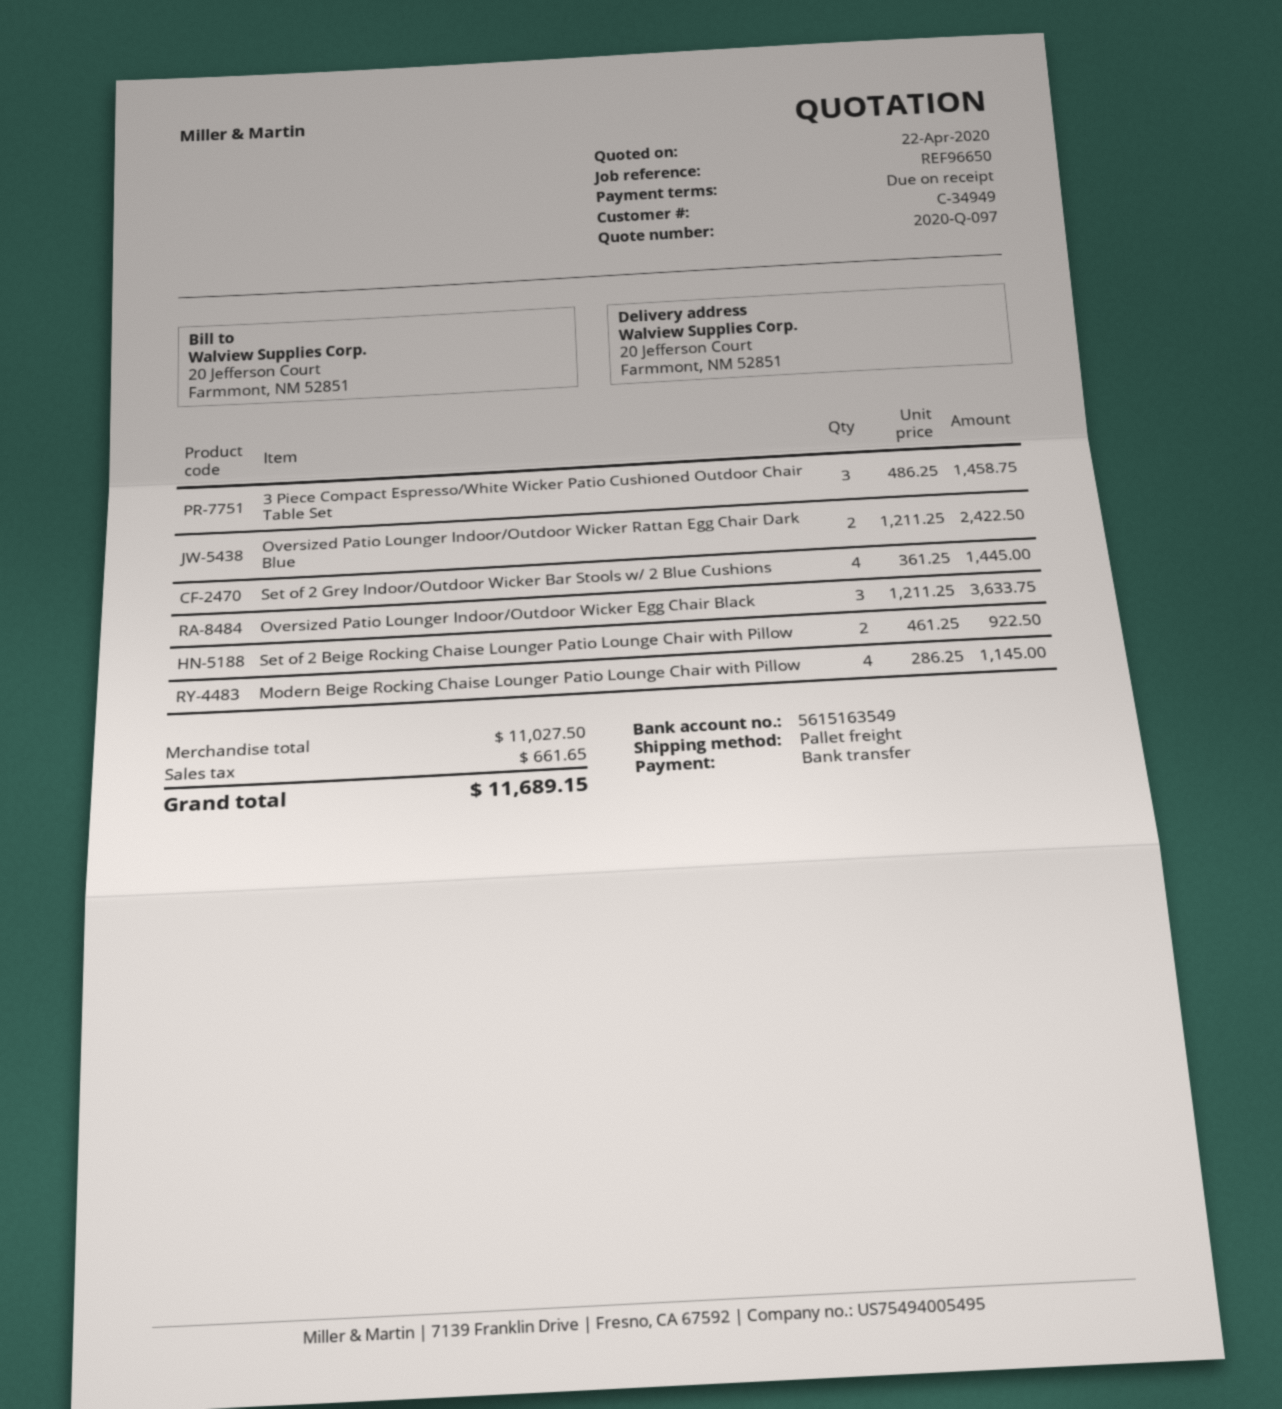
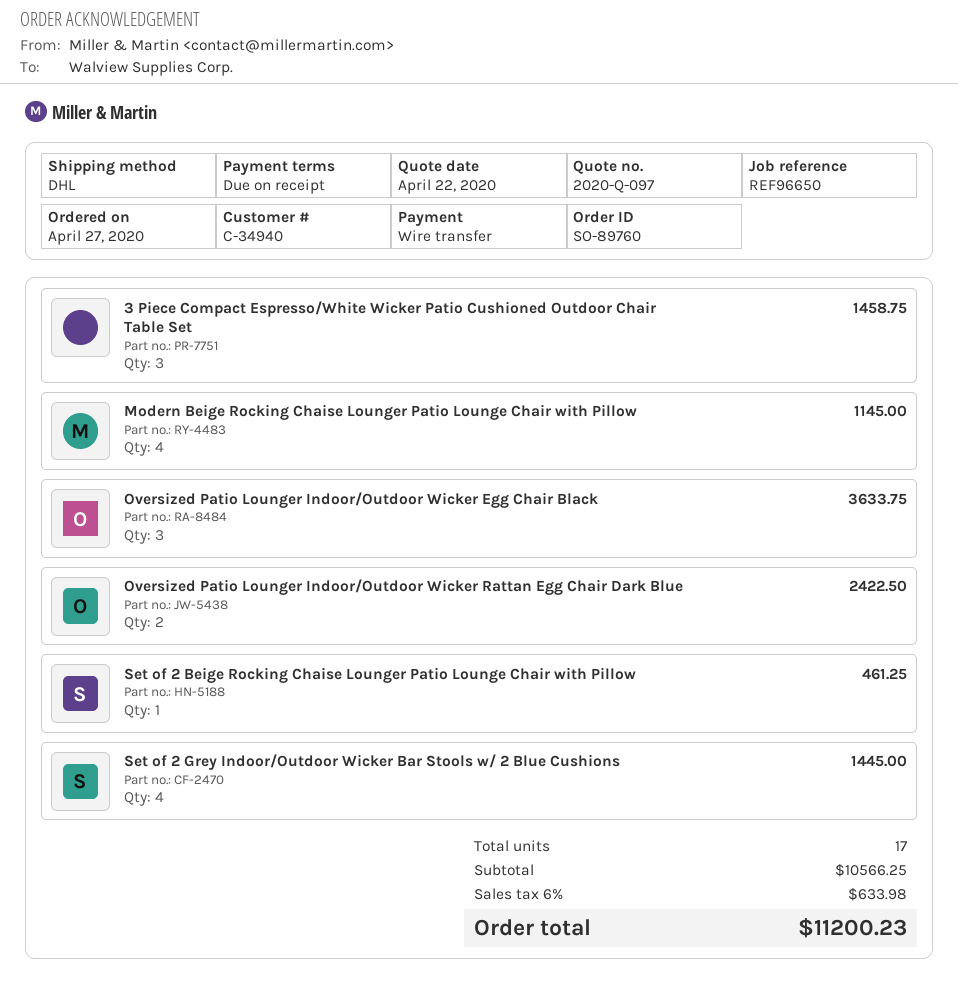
customer number: C-34949 -> C-34940
shipping method: pallet freight -> DHL
Set of 2 Beige Rocking Chaise Lounger Patio Lounge Chair with Pillow: 2 for 922.50 -> 1 for 461.25
subtotal: 11027.50 -> 10566.25
tax: 661.65 -> 633.98
total: 11689.15 -> 11200.23

